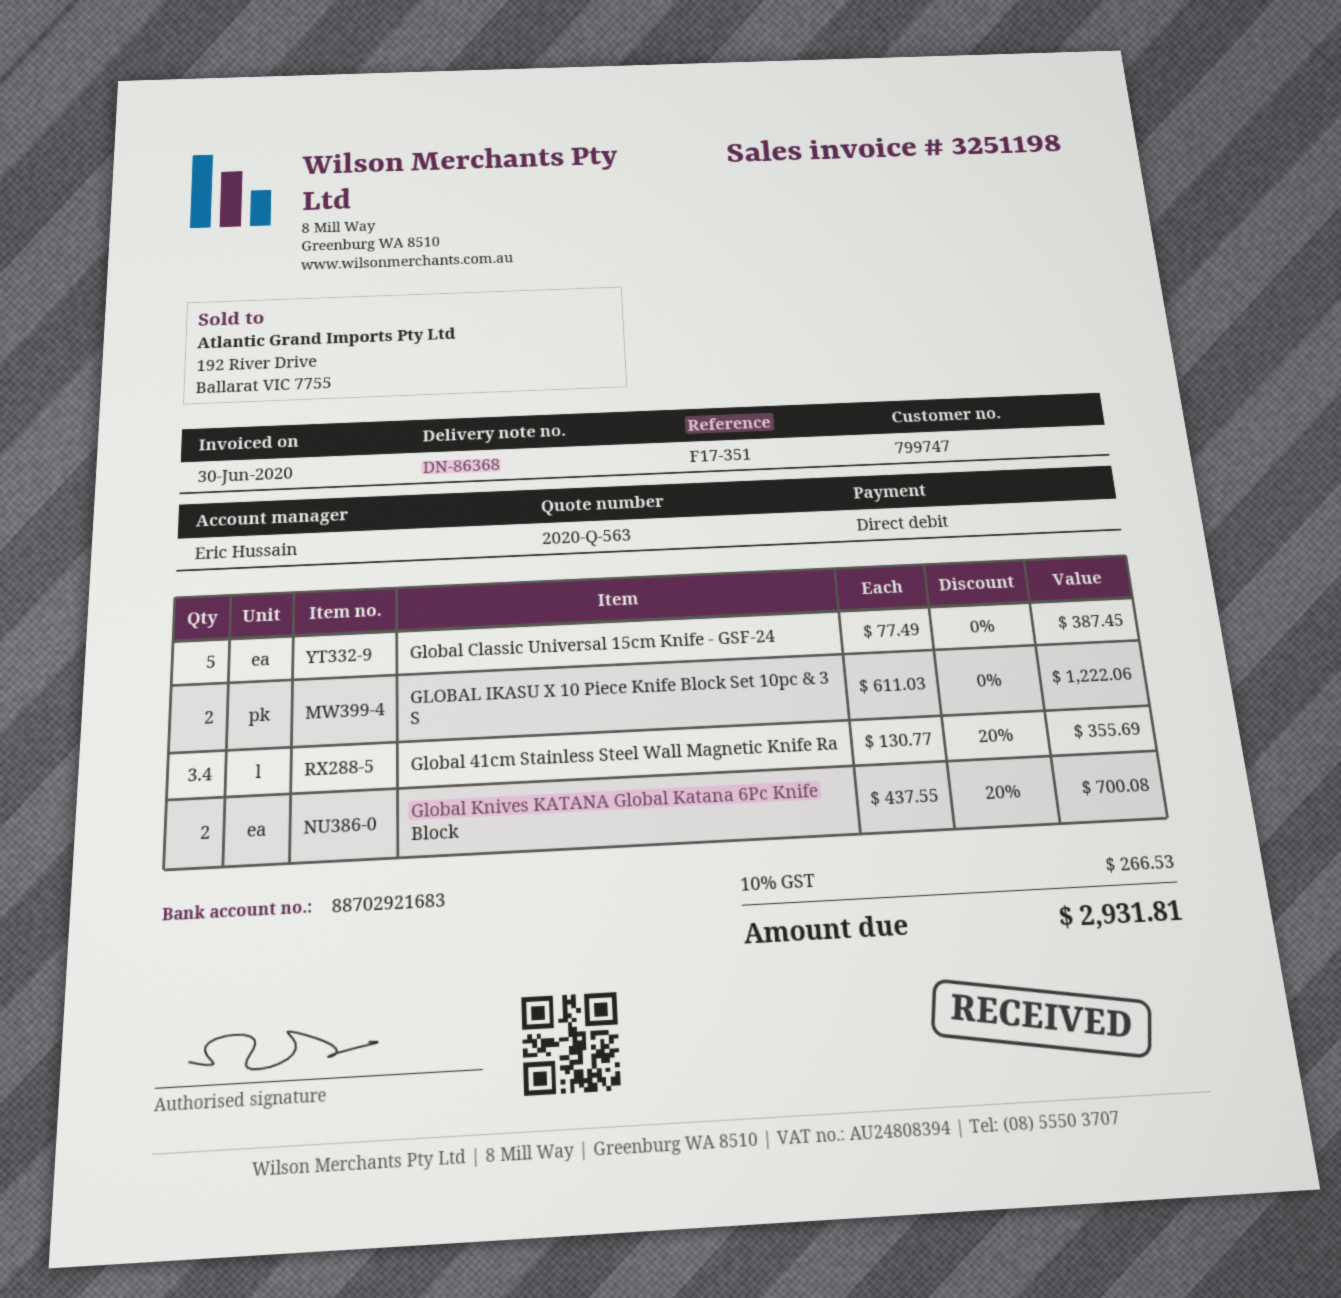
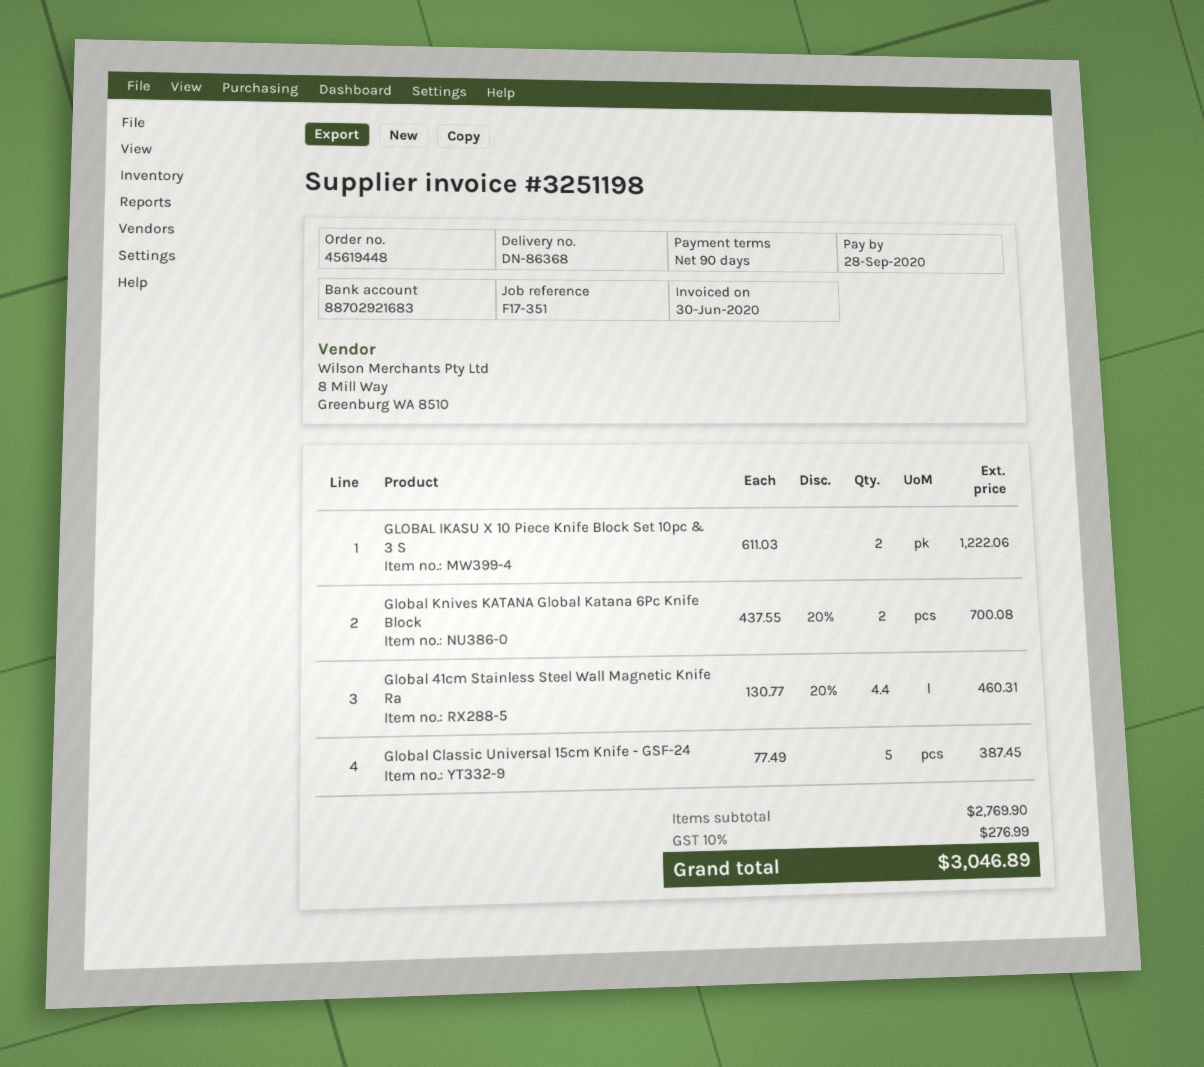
Global 41cm Stainless Steel Wall Magnetic Knife Ra: 3.4 x 130.77 - 20% = 355.69 -> 4.4 x 130.77 - 20% = 460.31
tax: 10% = 266.53 -> 10% = 276.99
total: 2931.81 -> 3046.89

